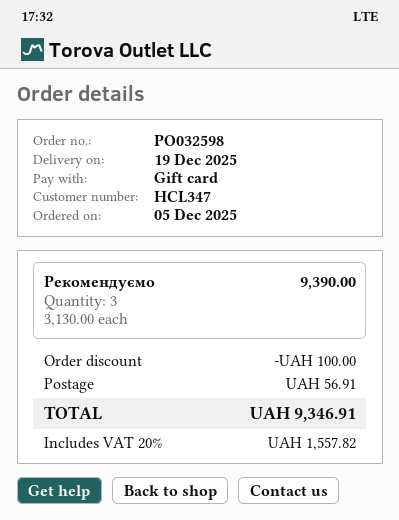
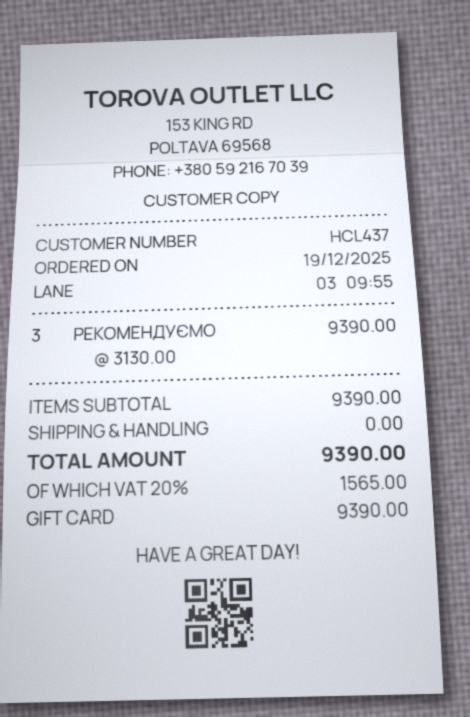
order date: 2025-12-05 -> 2025-12-19
customer number: HCL347 -> HCL437
discount: 100.00 -> none
shipping: 56.91 -> 0.00
tax: 20% = 1557.82 -> 20% = 1565.00
total: 9346.91 -> 9390.00

